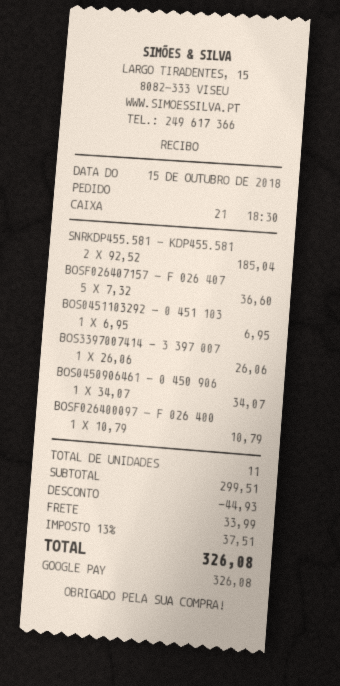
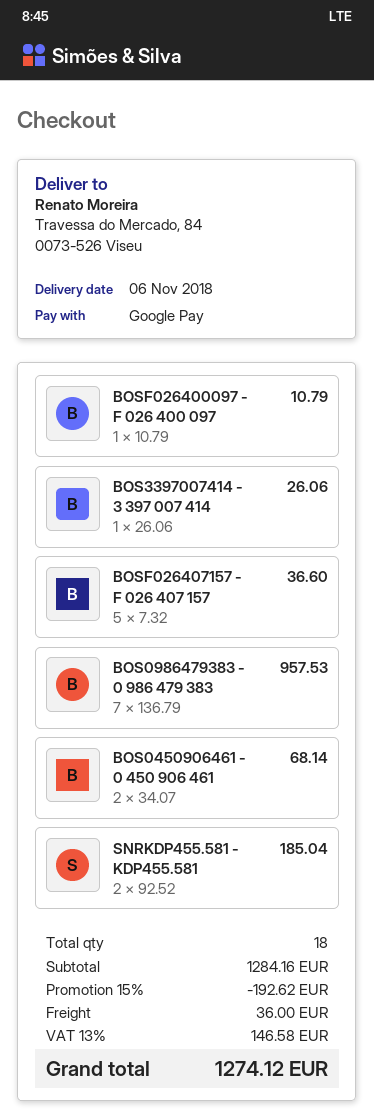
BOS0451103292 - 0 451 103: 1 x 6.95 = 6.95 -> none
BOS0450906461 - 0 450 906: 1 x 34.07 = 34.07 -> 2 x 34.07 = 68.14
BOS0986479383 - 0 986 479 383: none -> 7 x 136.79 = 957.53
total quantity: 11 -> 18
subtotal: 299.51 -> 1284.16
discount: 44.93 -> 192.62
shipping: 33.99 -> 36.00
tax: 13% = 37.51 -> 13% = 146.58
total: 326.08 -> 1274.12

